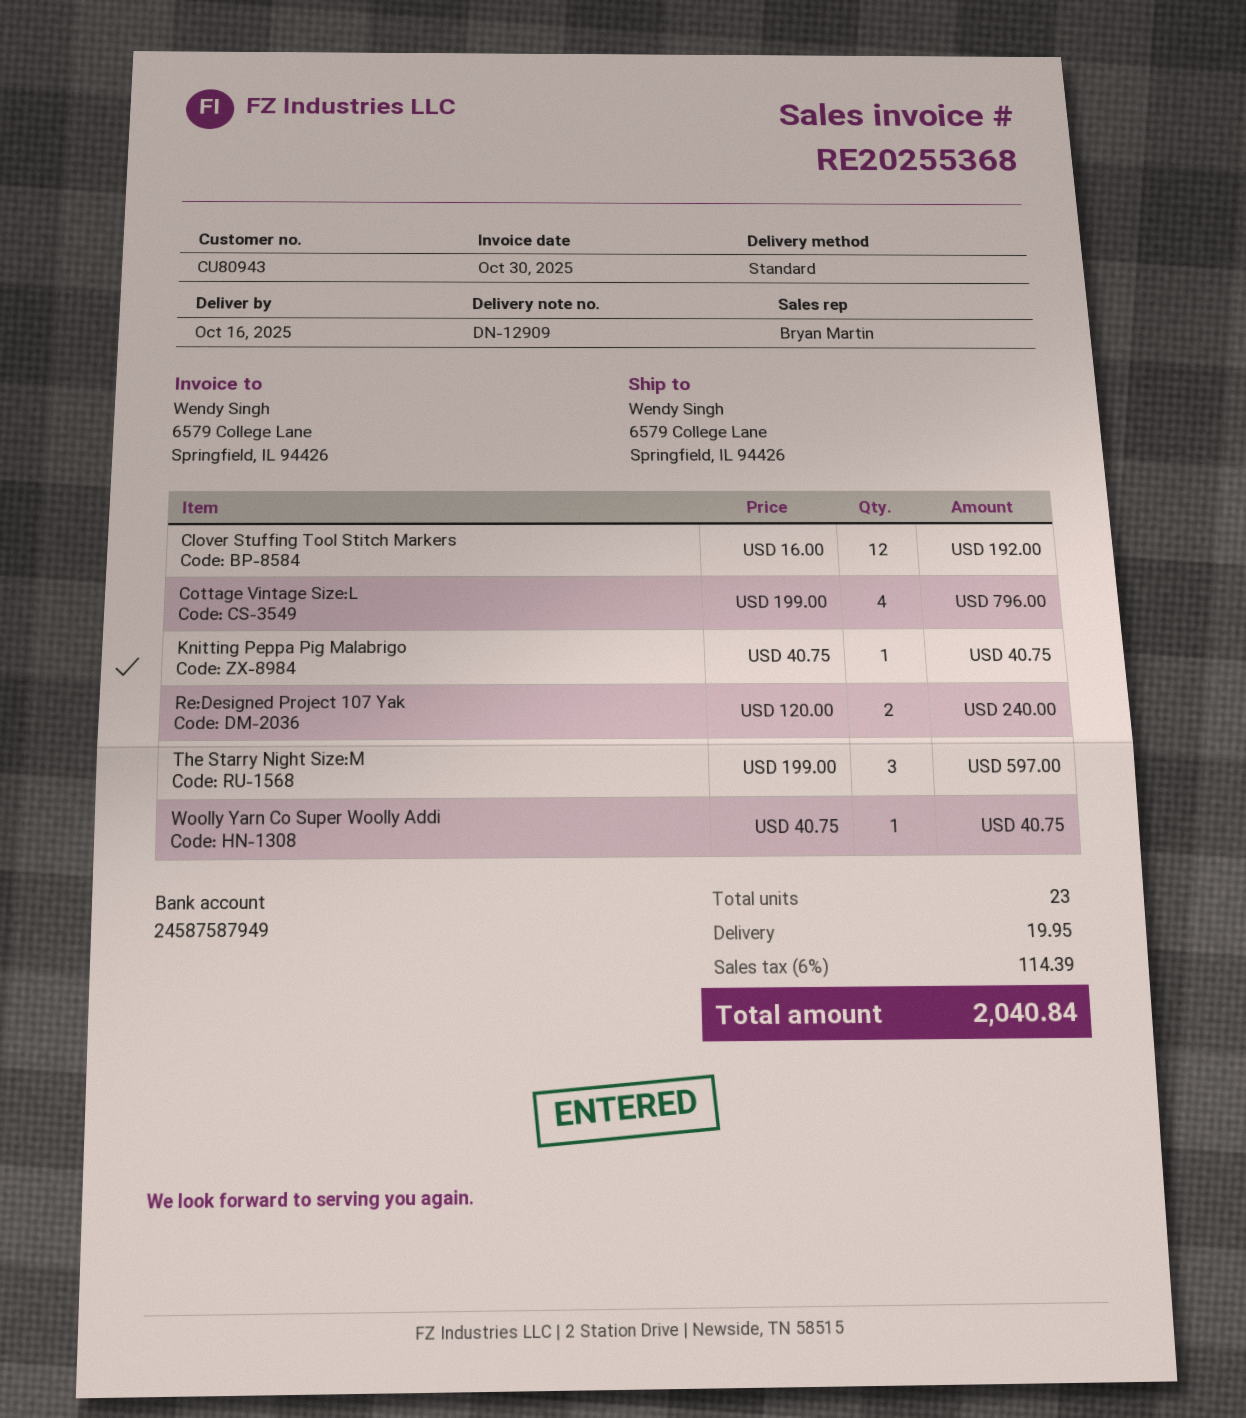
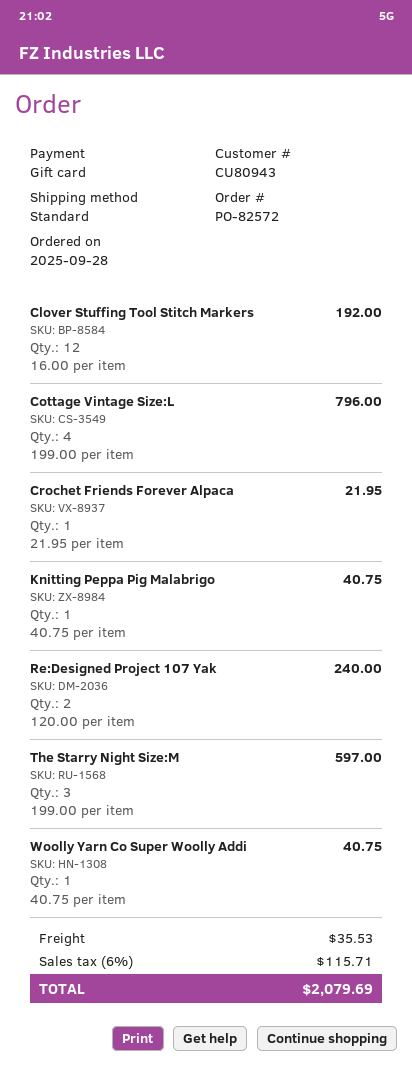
Crochet Friends Forever Alpaca: none -> 1 x 21.95 = 21.95
shipping: 19.95 -> 35.53
tax: 6% = 114.39 -> 6% = 115.71
total: 2040.84 -> 2079.69

